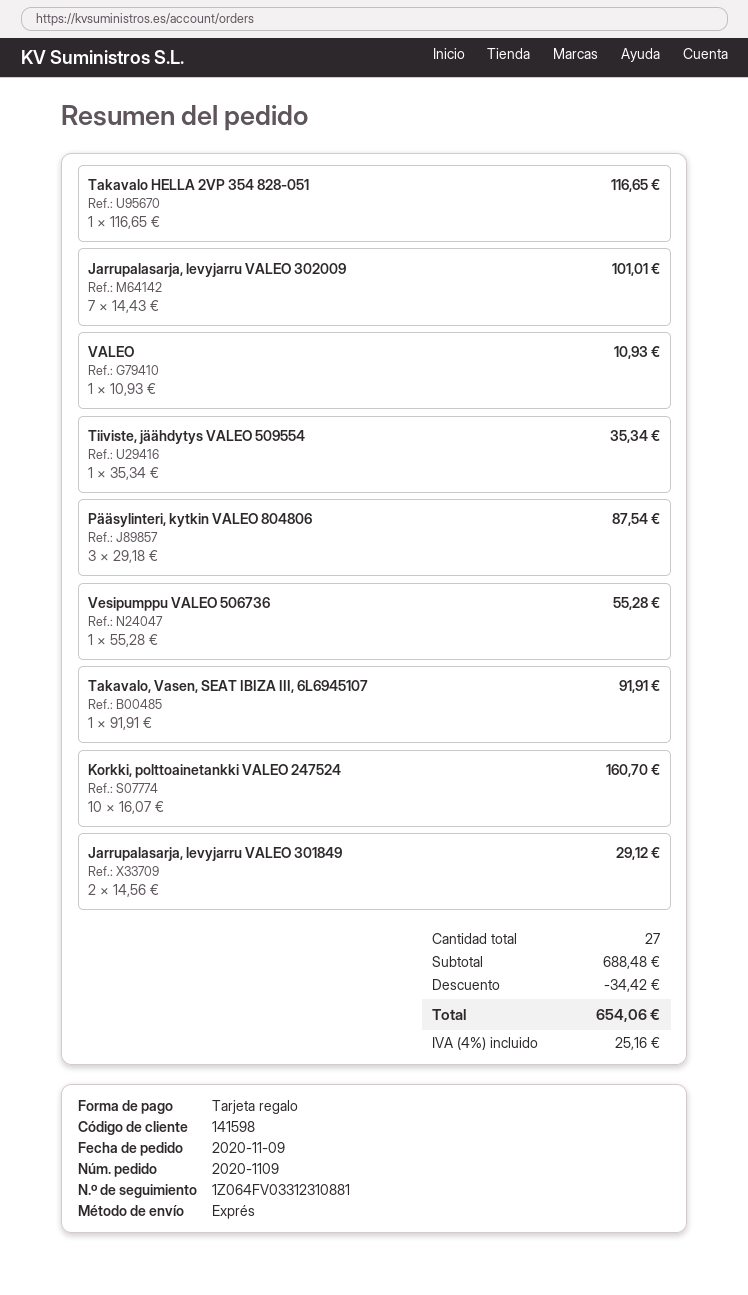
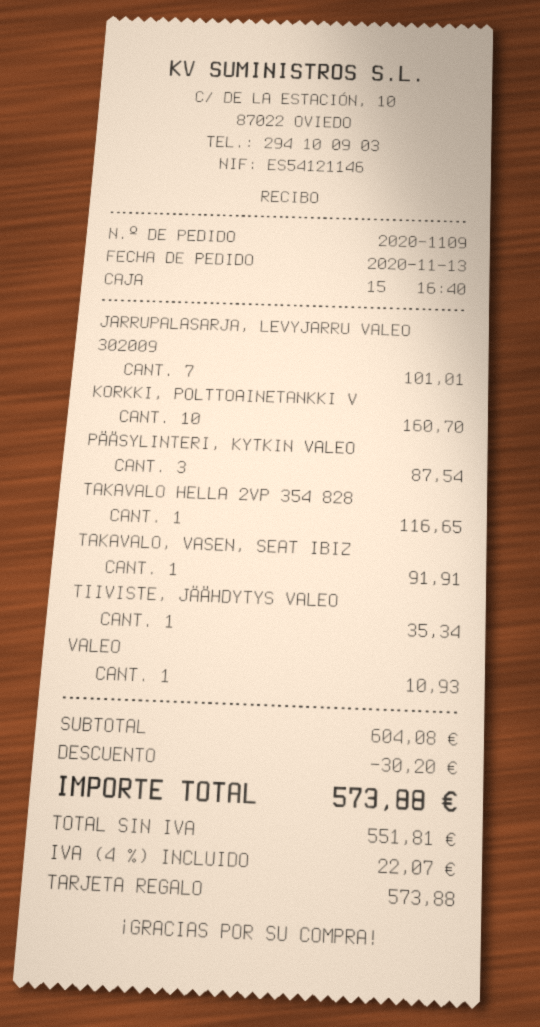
order date: 2020-11-09 -> 2020-11-13
Vesipumppu VALEO 506736: 1 for 55.28 -> none
Jarrupalasarja, levyjarru VALEO 301849: 2 for 29.12 -> none
subtotal: 688.48 -> 604.08
discount: 34.42 -> 30.20
tax: 4% = 25.16 -> 4% = 22.07
total: 654.06 -> 573.88

